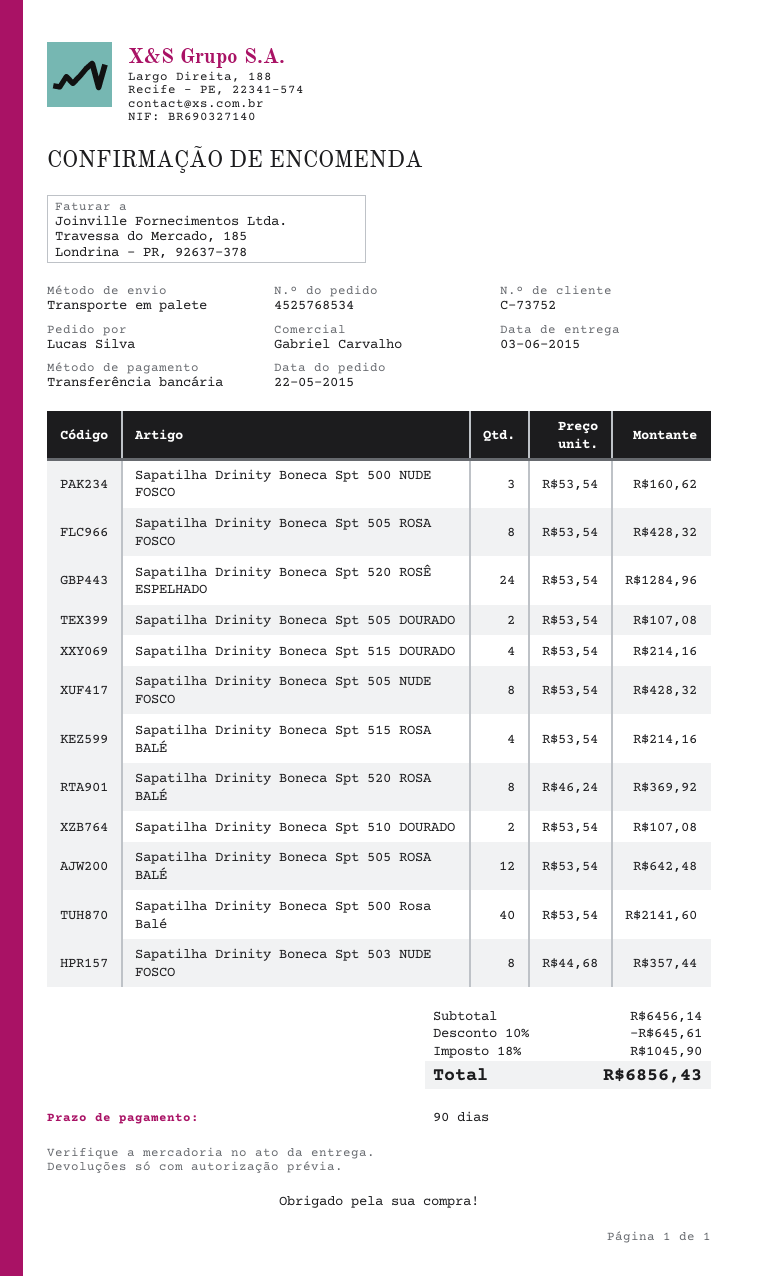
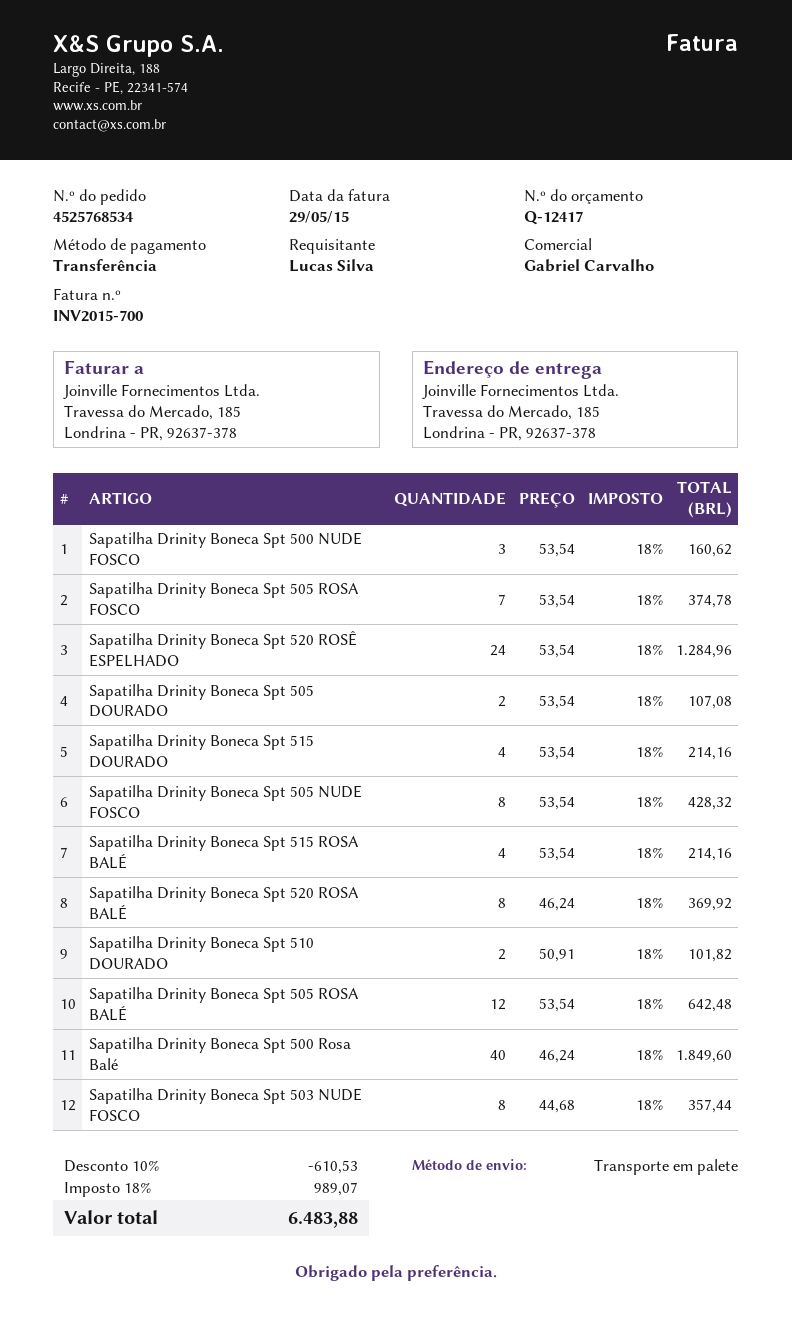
Sapatilha Drinity Boneca Spt 505 ROSA FOSCO: 8 x 53.54 = 428.32 -> 7 x 53.54 = 374.78
Sapatilha Drinity Boneca Spt 510 DOURADO: 2 x 53.54 = 107.08 -> 2 x 50.91 = 101.82
Sapatilha Drinity Boneca Spt 500 Rosa Balé: 40 x 53.54 = 2141.60 -> 40 x 46.24 = 1849.60
discount: 10% = 645.61 -> 10% = 610.53
tax: 18% = 1045.90 -> 18% = 989.07
total: 6856.43 -> 6483.88

